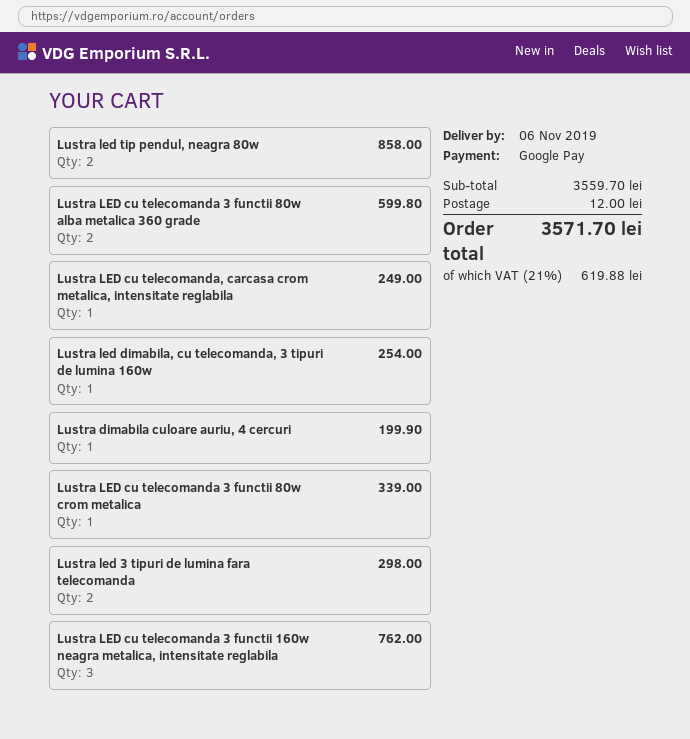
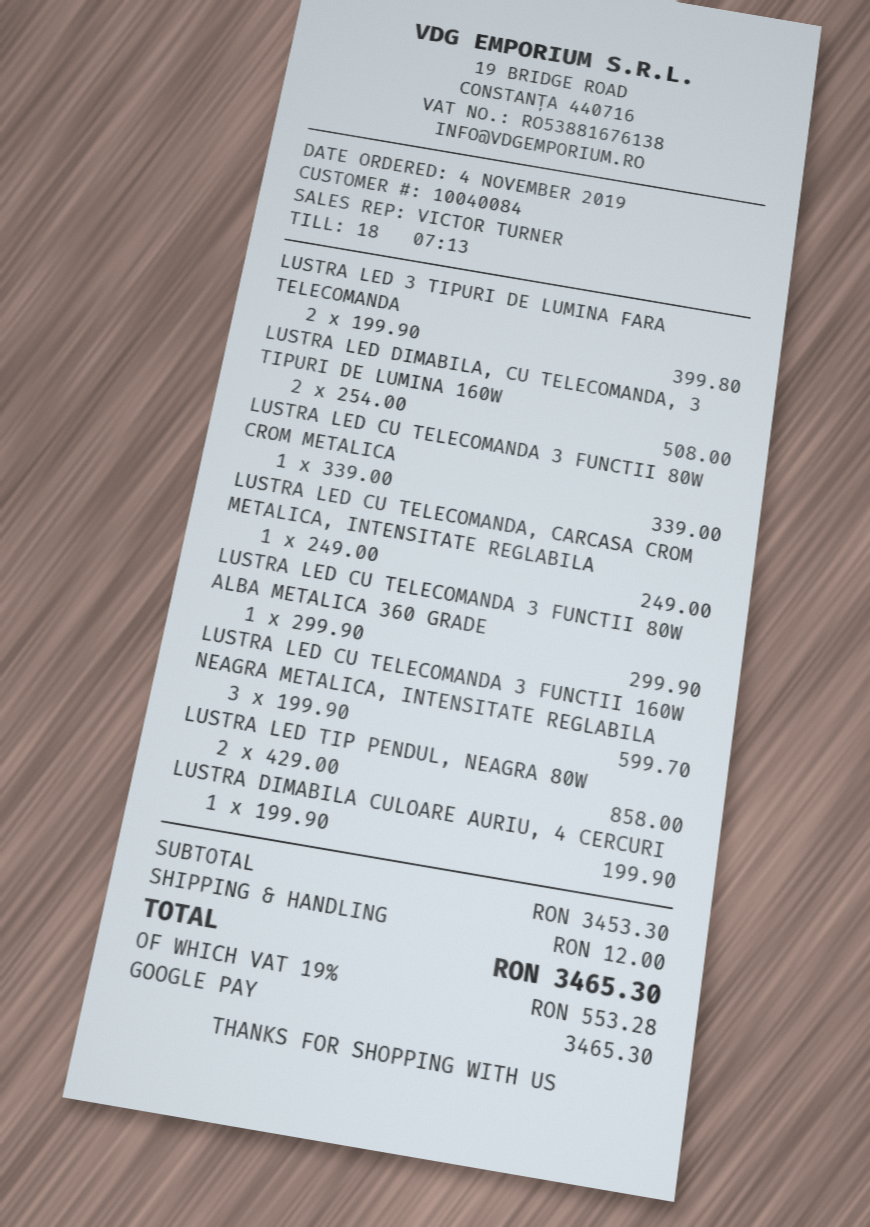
Lustra LED cu telecomanda 3 functii 80w alba metalica 360 grade: 2 for 599.80 -> 1 for 299.90
Lustra led dimabila, cu telecomanda, 3 tipuri de lumina 160w: 1 for 254.00 -> 2 for 508.00
Lustra led 3 tipuri de lumina fara telecomanda: 2 for 298.00 -> 2 for 399.80
Lustra LED cu telecomanda 3 functii 160w neagra metalica, intensitate reglabila: 3 for 762.00 -> 3 for 599.70
subtotal: 3559.70 -> 3453.30
tax: 21% = 619.88 -> 19% = 553.28
total: 3571.70 -> 3465.30

